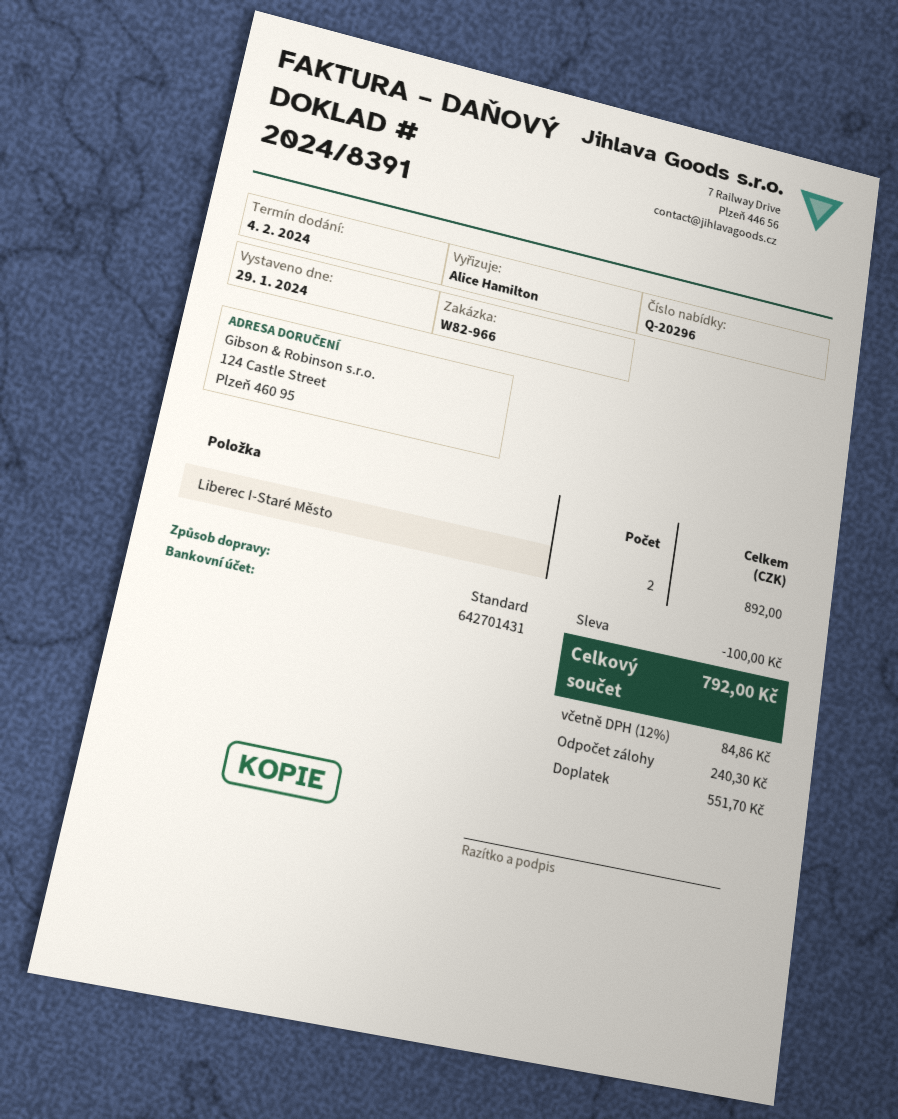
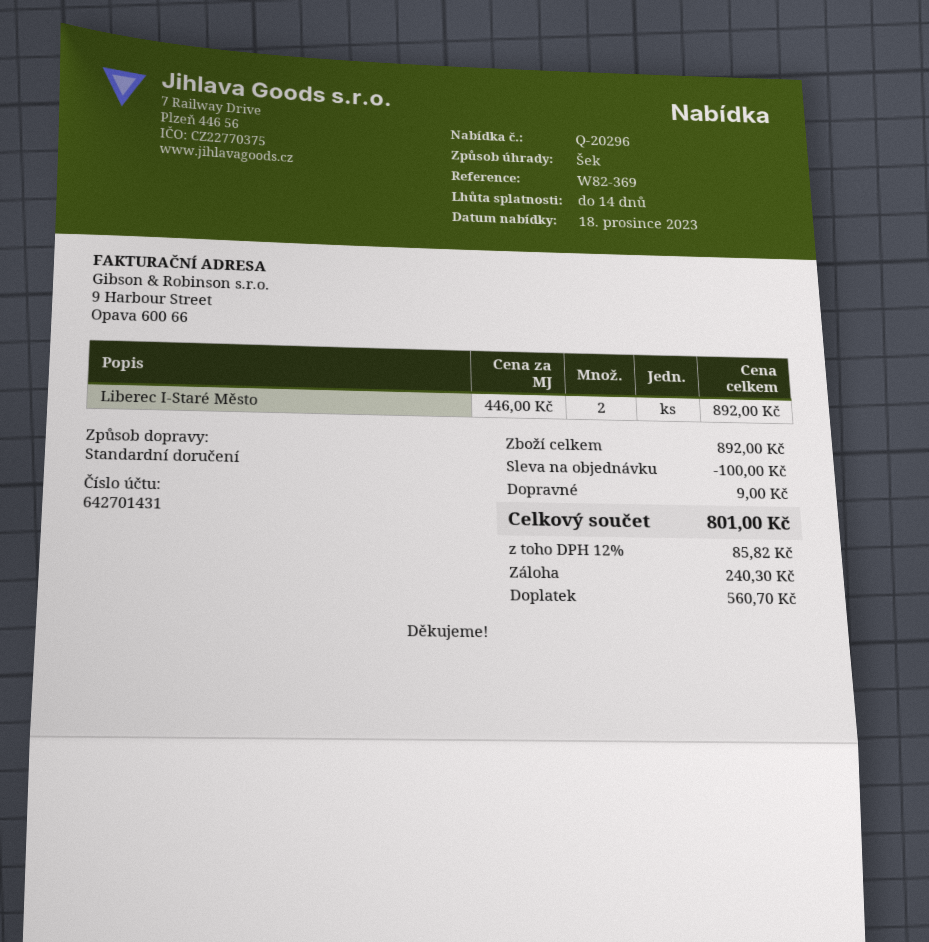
reference: W82-966 -> W82-369
shipping: none -> 9.00
tax: 12% = 84.86 -> 12% = 85.82
total: 792.00 -> 801.00
balance: 551.70 -> 560.70

